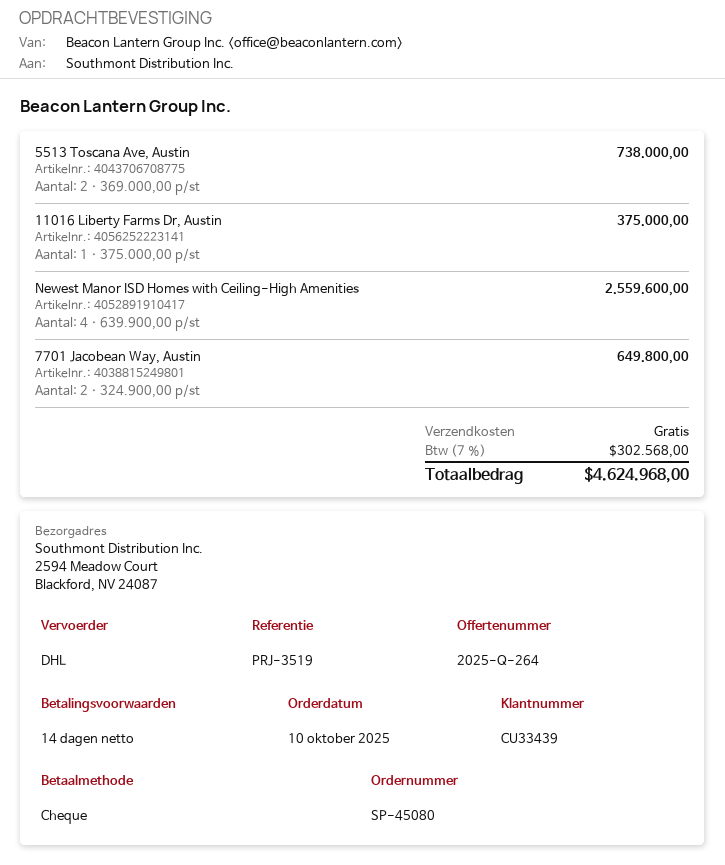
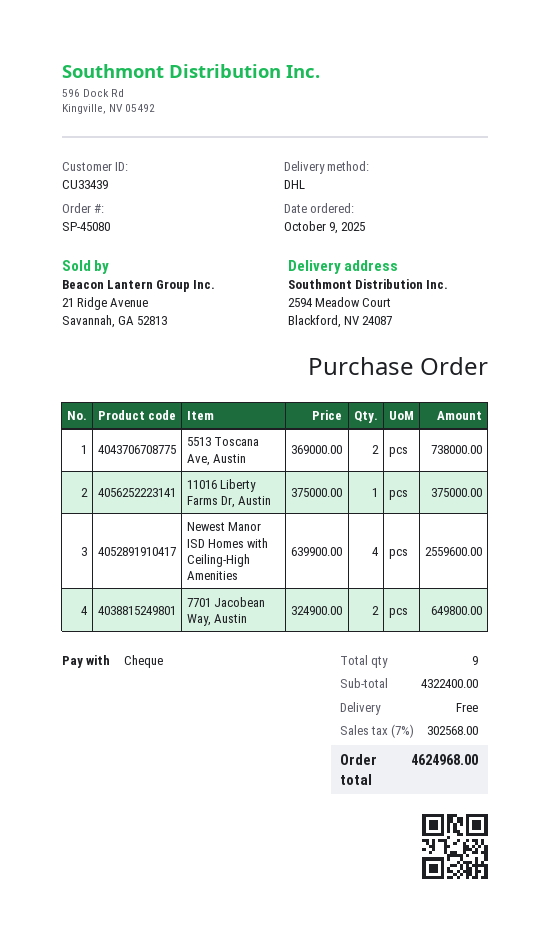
order date: 2025-10-10 -> 2025-10-09

